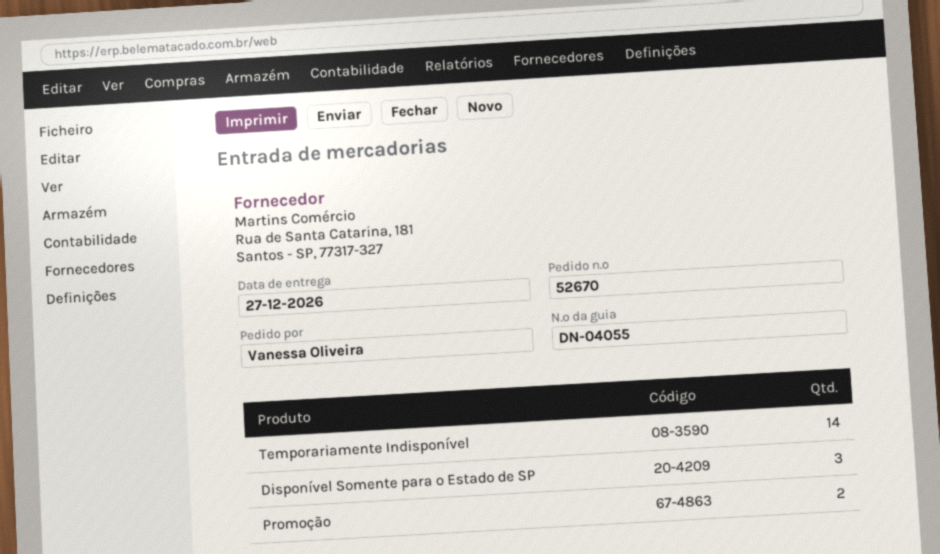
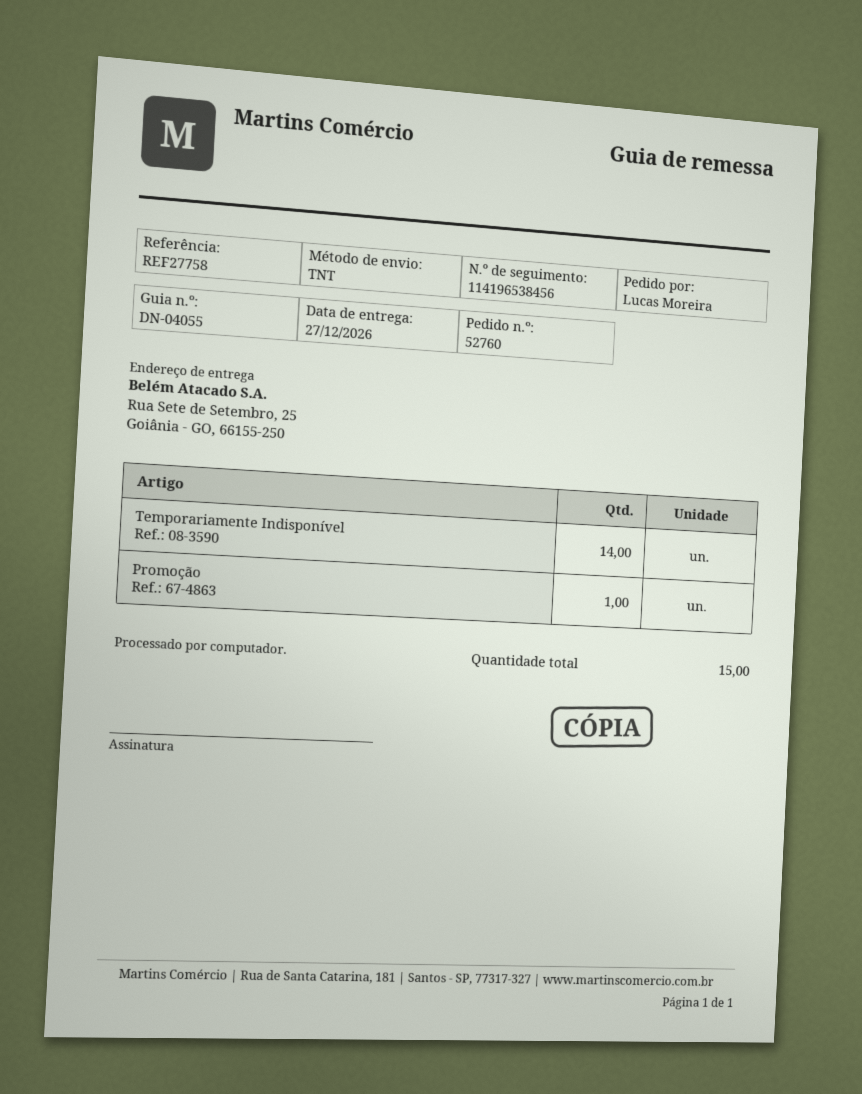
order number: 52670 -> 52760
ordered by: Vanessa Oliveira -> Lucas Moreira
Disponível Somente para o Estado de SP: 3 -> none
Promoção: 2 -> 1

